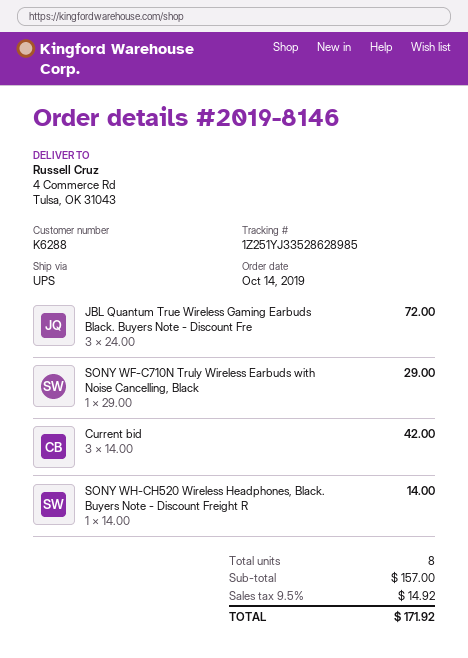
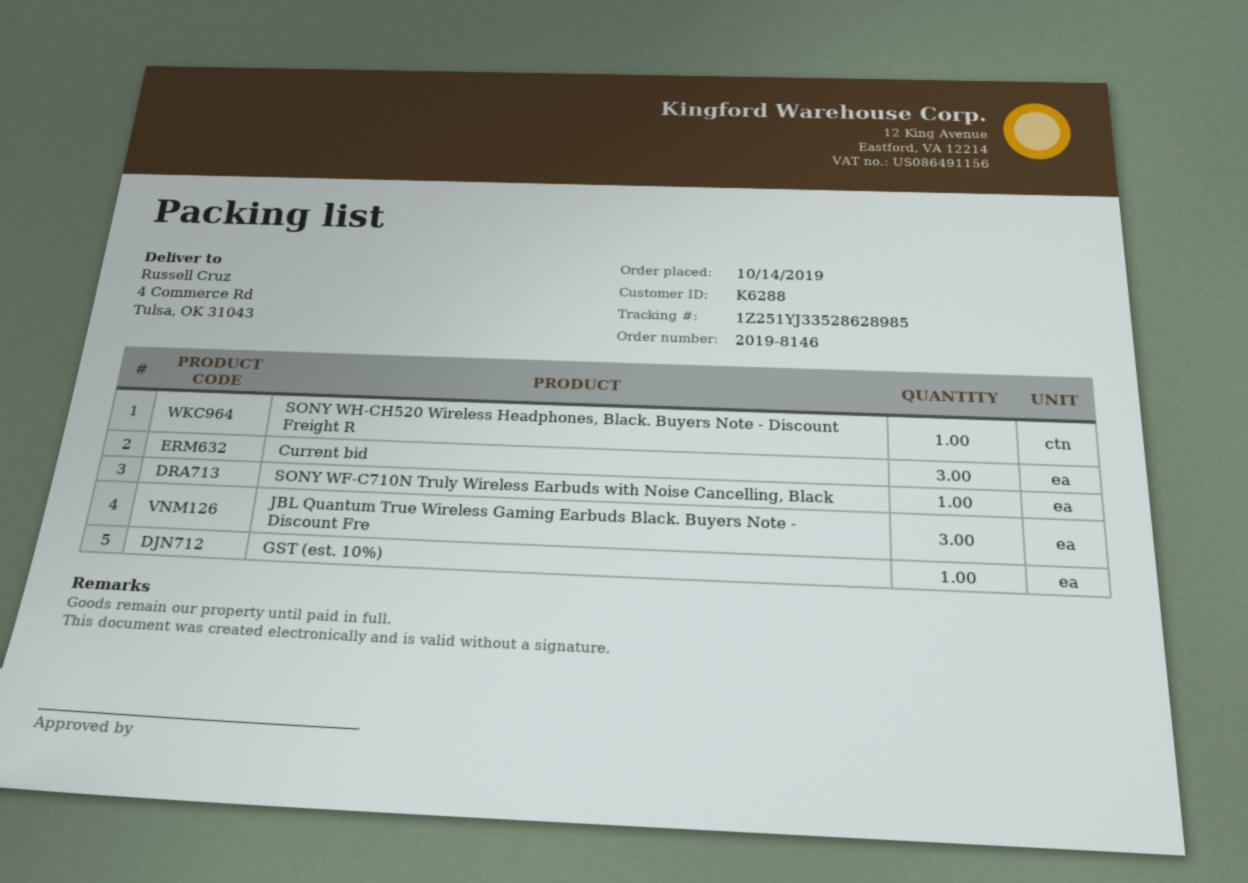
GST (est. 10%): none -> 1

